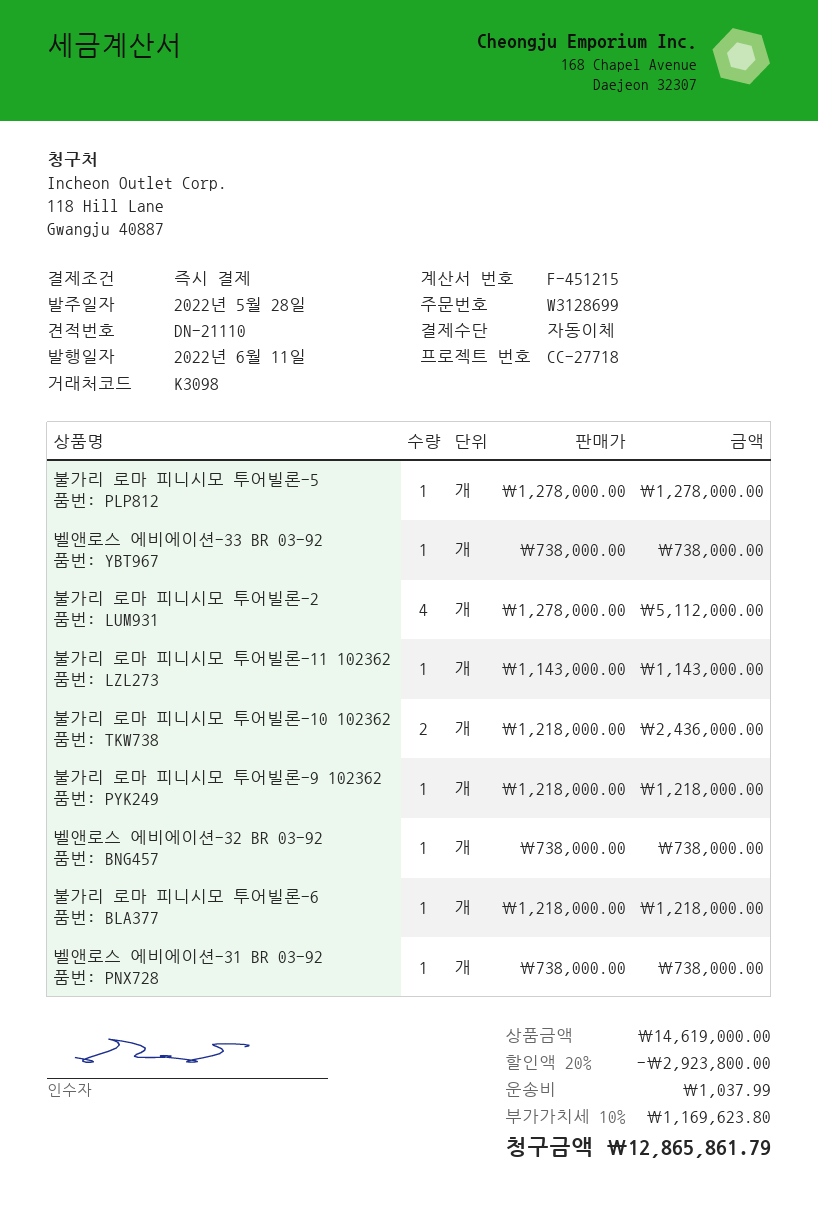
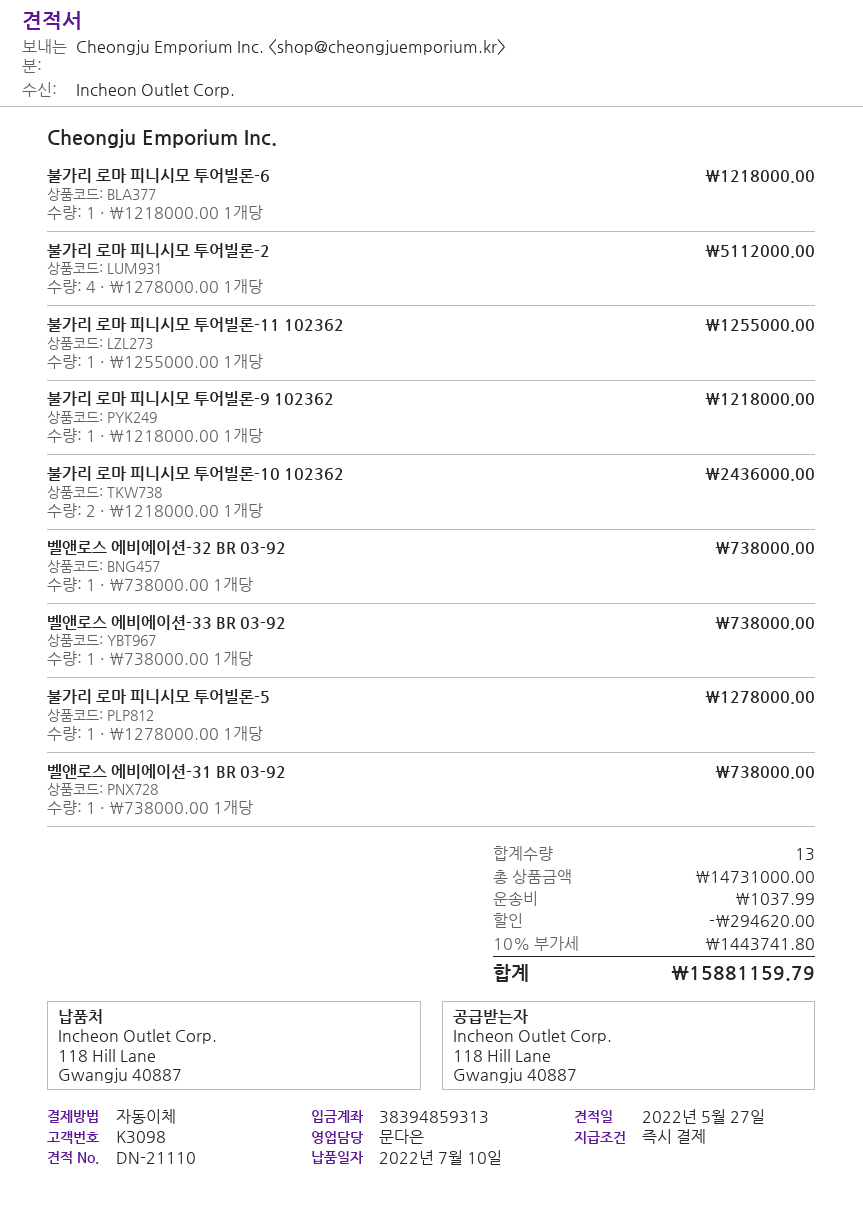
불가리 로마 피니시모 투어빌론-11 102362: 1 x 1143000.00 = 1143000.00 -> 1 x 1255000.00 = 1255000.00
subtotal: 14619000.00 -> 14731000.00
discount: 2923800.00 -> 294620.00
tax: 10% = 1169623.80 -> 10% = 1443741.80
total: 12865861.79 -> 15881159.79

